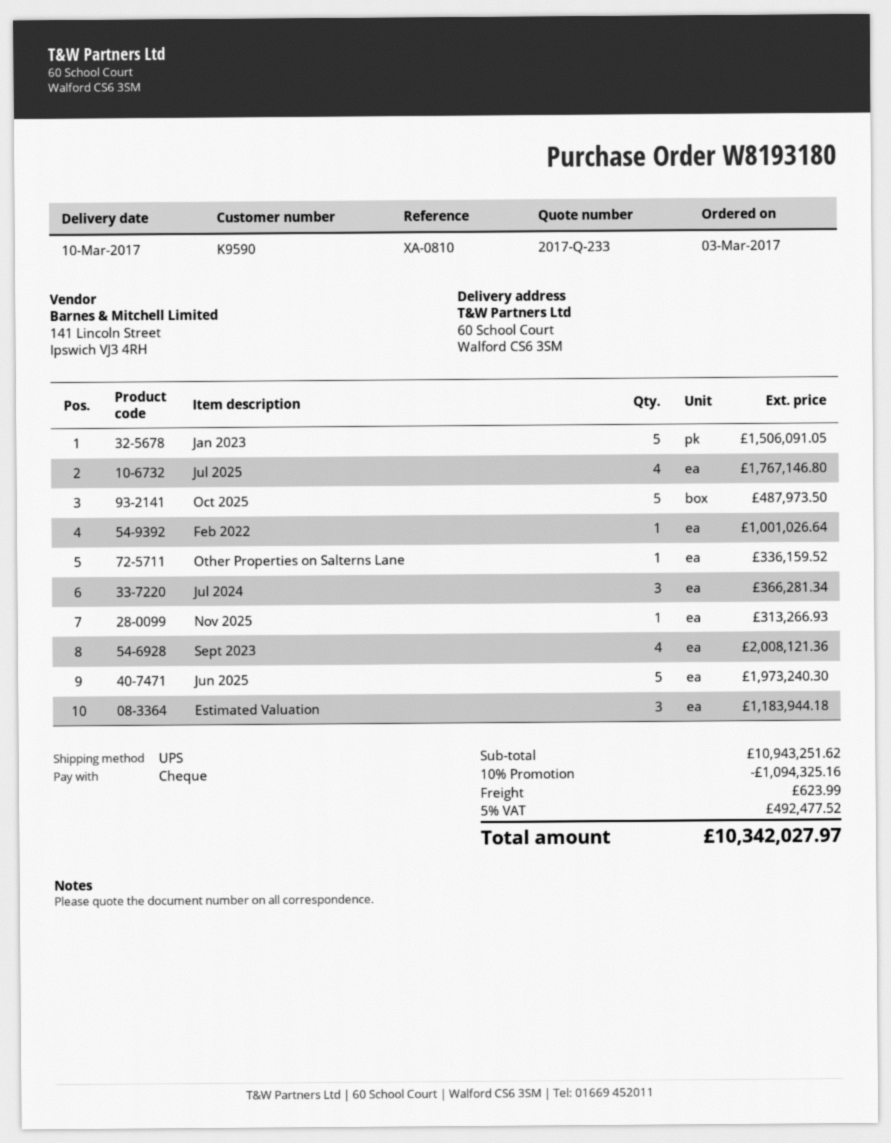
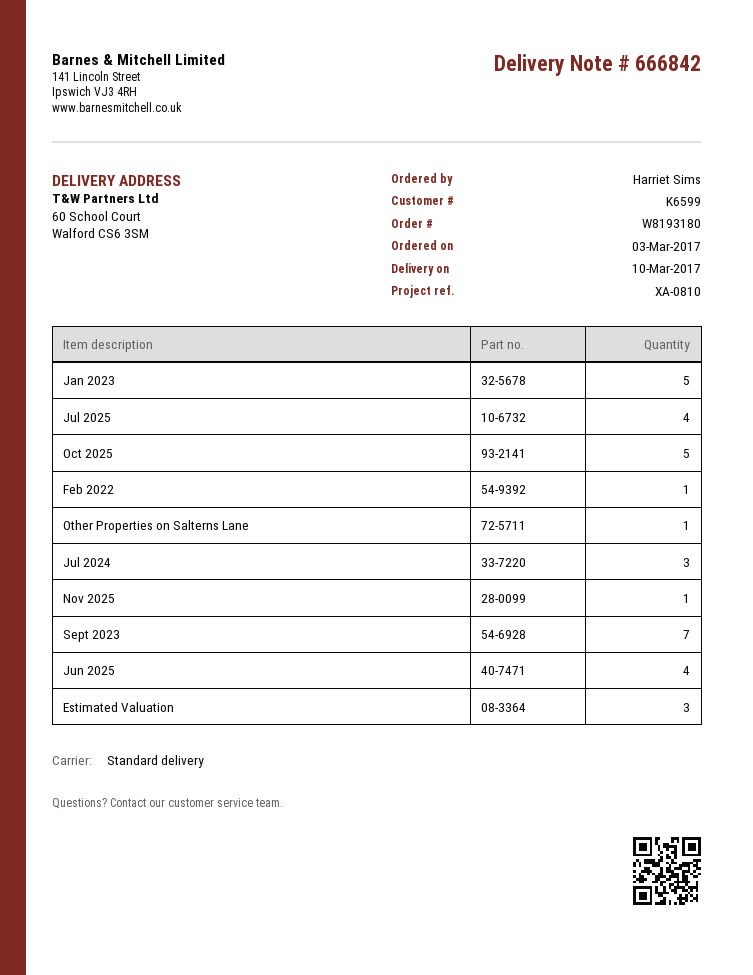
customer number: K9590 -> K6599
shipping method: UPS -> standard
Sept 2023: 4 -> 7
Jun 2025: 5 -> 4

